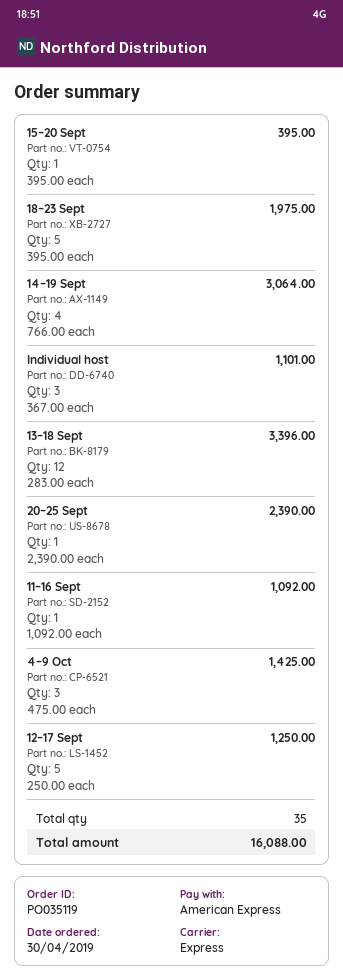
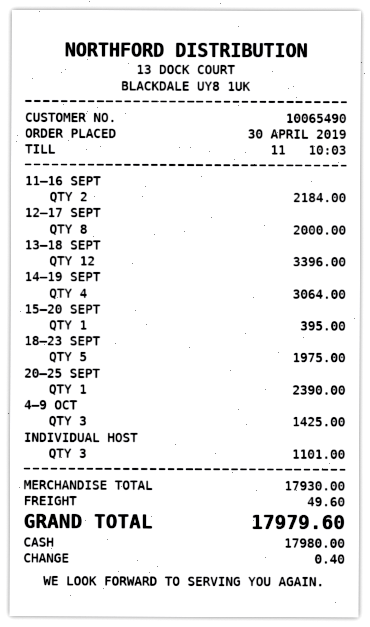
payment method: American Express -> cash
11–16 Sept: 1 for 1092.00 -> 2 for 2184.00
12–17 Sept: 5 for 1250.00 -> 8 for 2000.00
shipping: none -> 49.60
total: 16088.00 -> 17979.60

